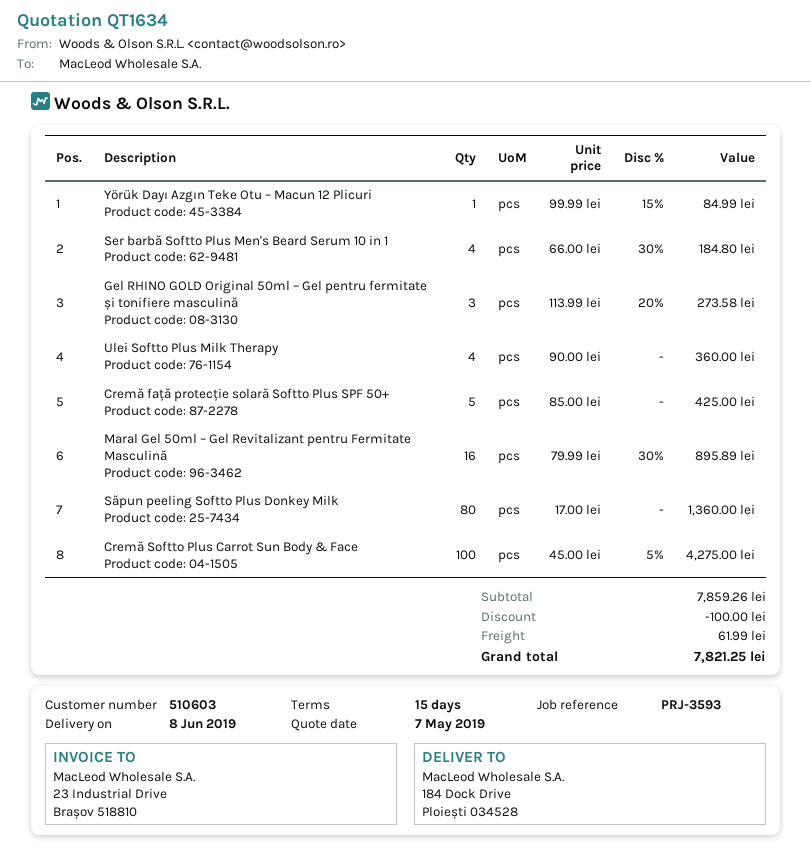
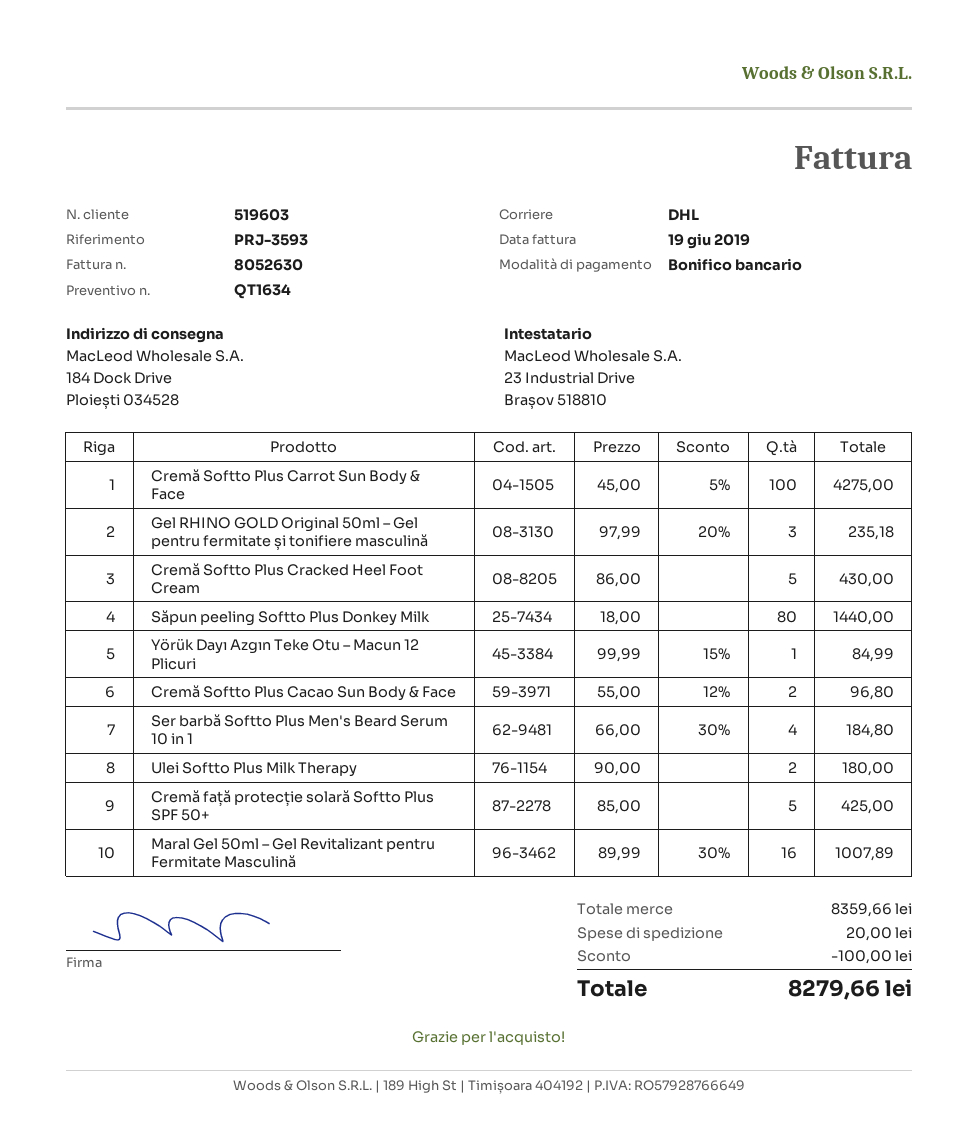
customer number: 510603 -> 519603
Gel RHINO GOLD Original 50ml – Gel pentru fermitate și tonifiere masculină: 3 x 113.99 - 20% = 273.58 -> 3 x 97.99 - 20% = 235.18
Ulei Softto Plus Milk Therapy: 4 x 90.00 = 360.00 -> 2 x 90.00 = 180.00
Maral Gel 50ml – Gel Revitalizant pentru Fermitate Masculină: 16 x 79.99 - 30% = 895.89 -> 16 x 89.99 - 30% = 1007.89
Săpun peeling Softto Plus Donkey Milk: 80 x 17.00 = 1360.00 -> 80 x 18.00 = 1440.00
Cremă Softto Plus Cracked Heel Foot Cream: none -> 5 x 86.00 = 430.00
Cremă Softto Plus Cacao Sun Body & Face: none -> 2 x 55.00 - 12% = 96.80
subtotal: 7859.26 -> 8359.66
shipping: 61.99 -> 20.00
total: 7821.25 -> 8279.66

